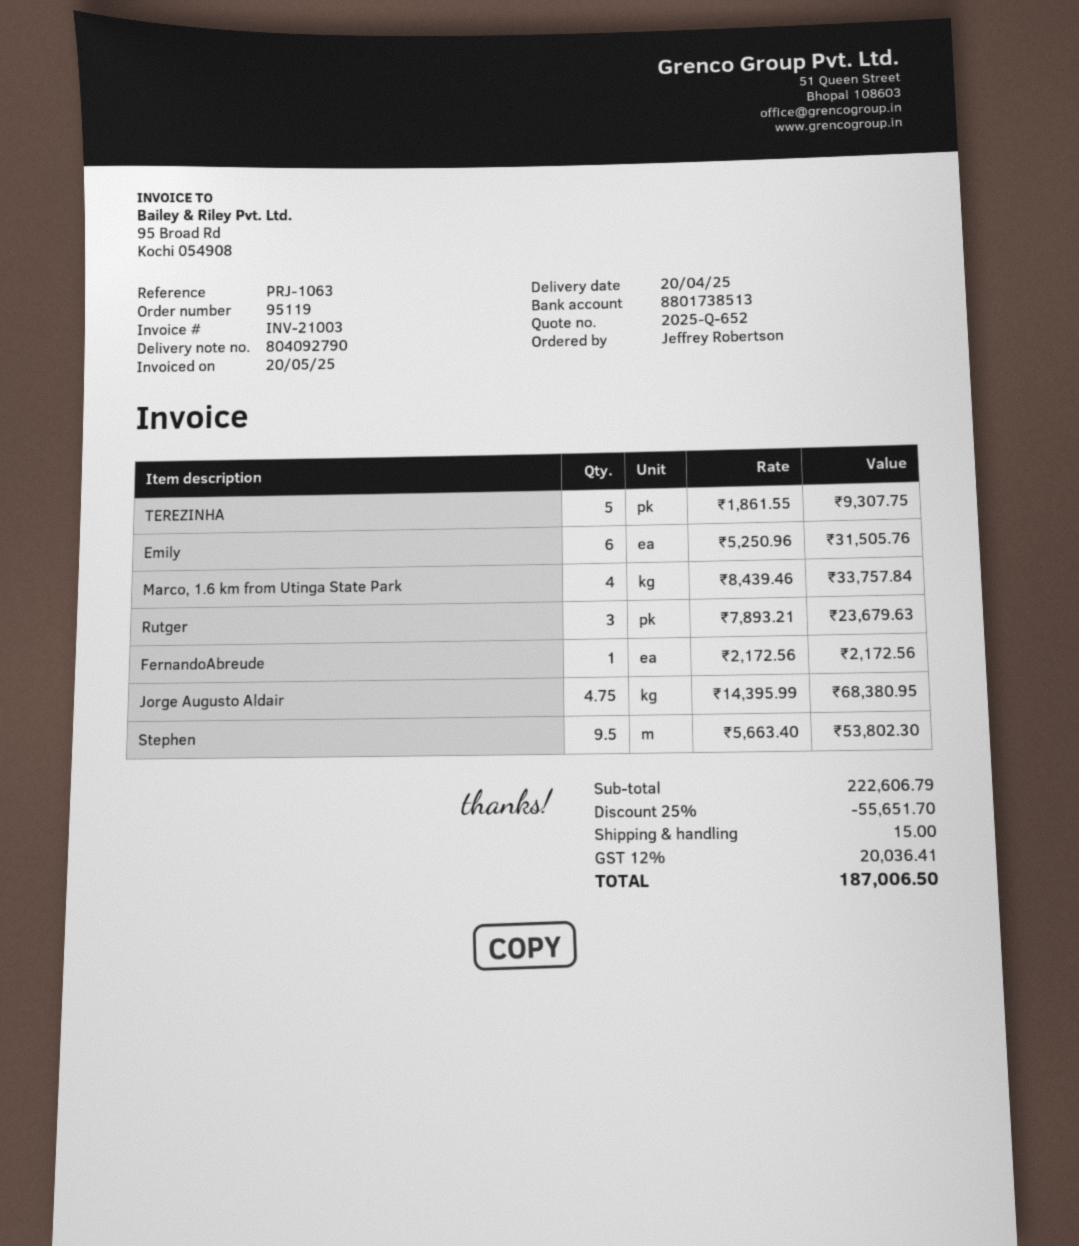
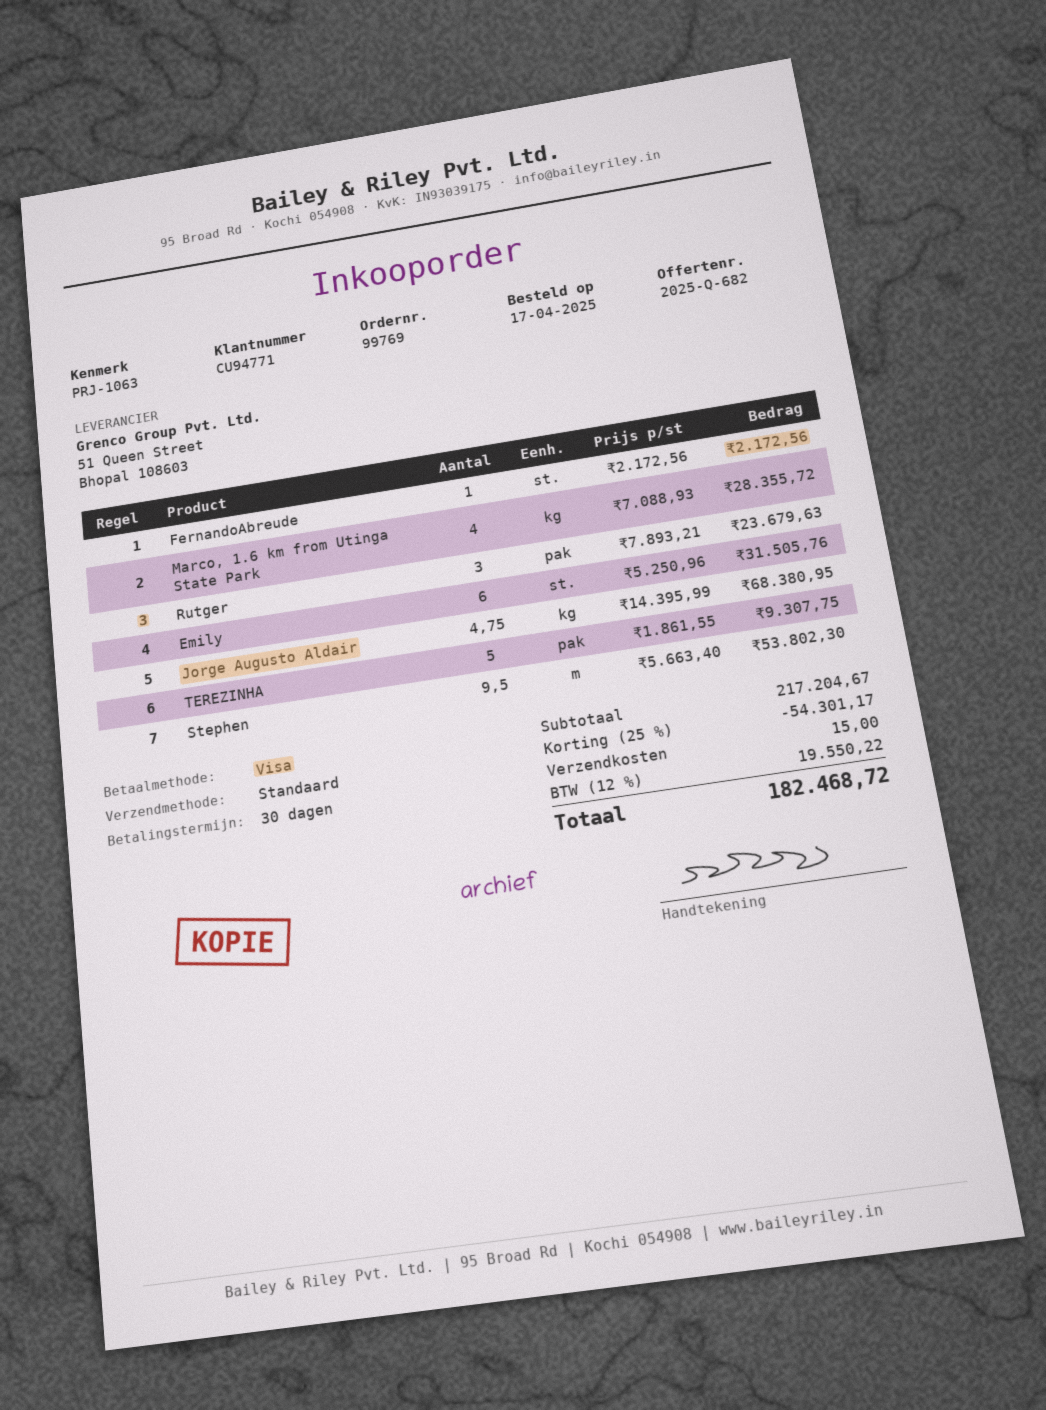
quote number: 2025-Q-652 -> 2025-Q-682
order number: 95119 -> 99769
Marco, 1.6 km from Utinga State Park: 4 x 8439.46 = 33757.84 -> 4 x 7088.93 = 28355.72
subtotal: 222606.79 -> 217204.67
discount: 25% = 55651.70 -> 25% = 54301.17
tax: 12% = 20036.41 -> 12% = 19550.22
total: 187006.50 -> 182468.72

